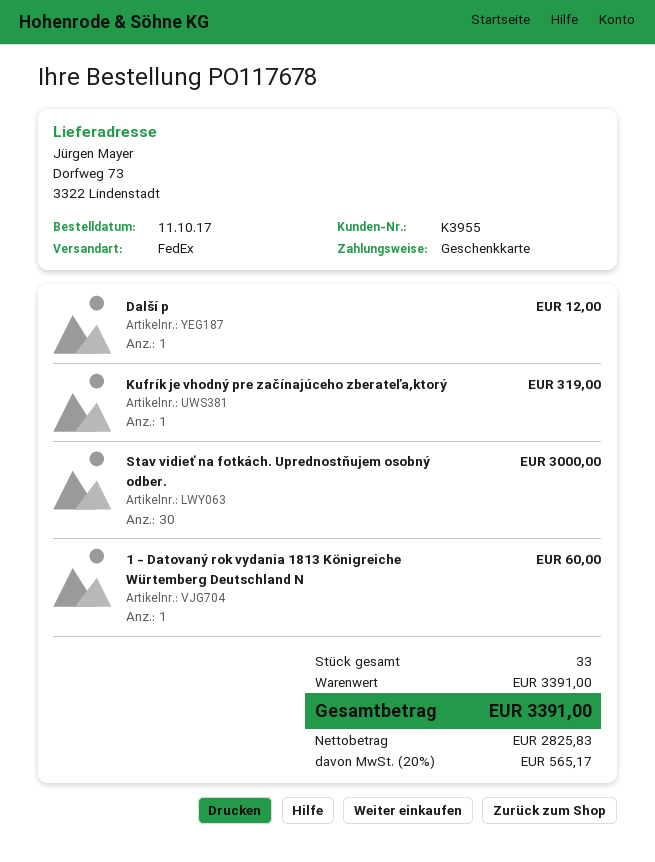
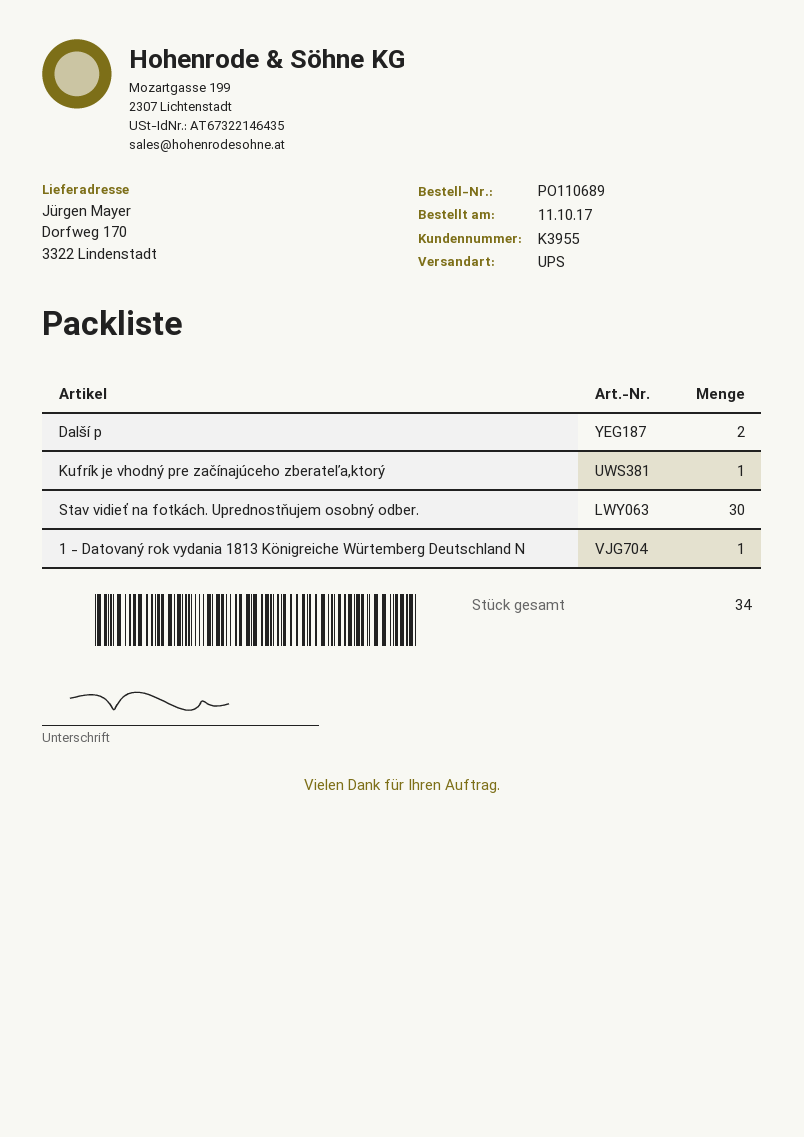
order number: PO117678 -> PO110689
shipping method: FedEx -> UPS
ship to: Dorfweg 73, 3322 Lindenstadt -> Dorfweg 170, 3322 Lindenstadt
Další p: 1 -> 2
total quantity: 33 -> 34

